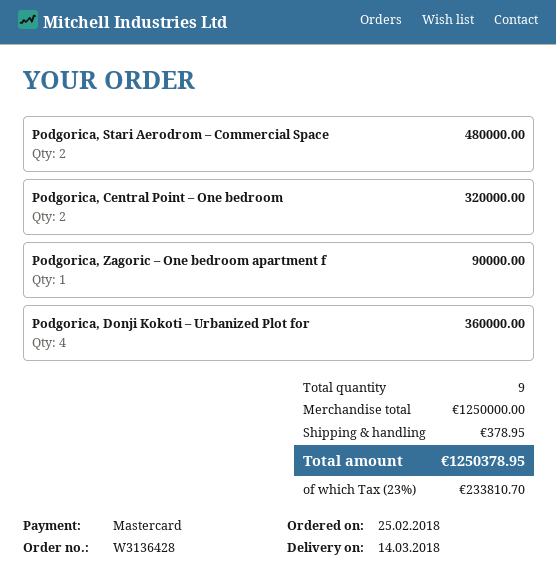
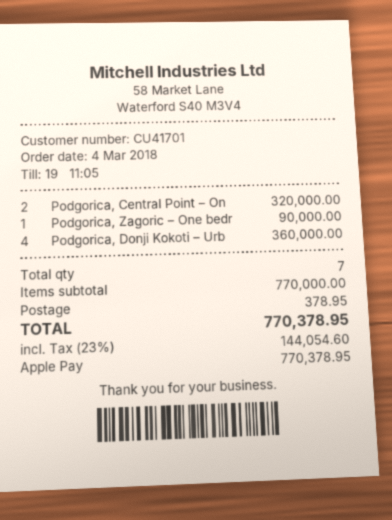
order date: 2018-02-25 -> 2018-03-04
payment method: Mastercard -> Apple Pay
Podgorica, Stari Aerodrom – Commercial Space: 2 for 480000.00 -> none
total quantity: 9 -> 7
subtotal: 1250000.00 -> 770000.00
tax: 23% = 233810.70 -> 23% = 144054.60
total: 1250378.95 -> 770378.95

